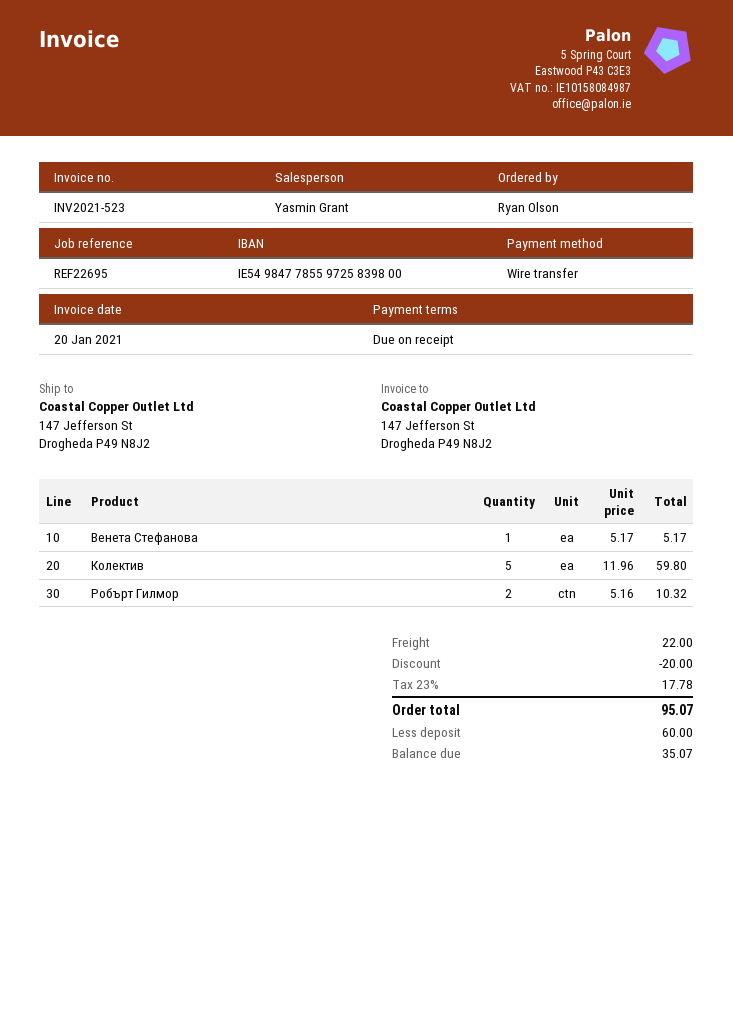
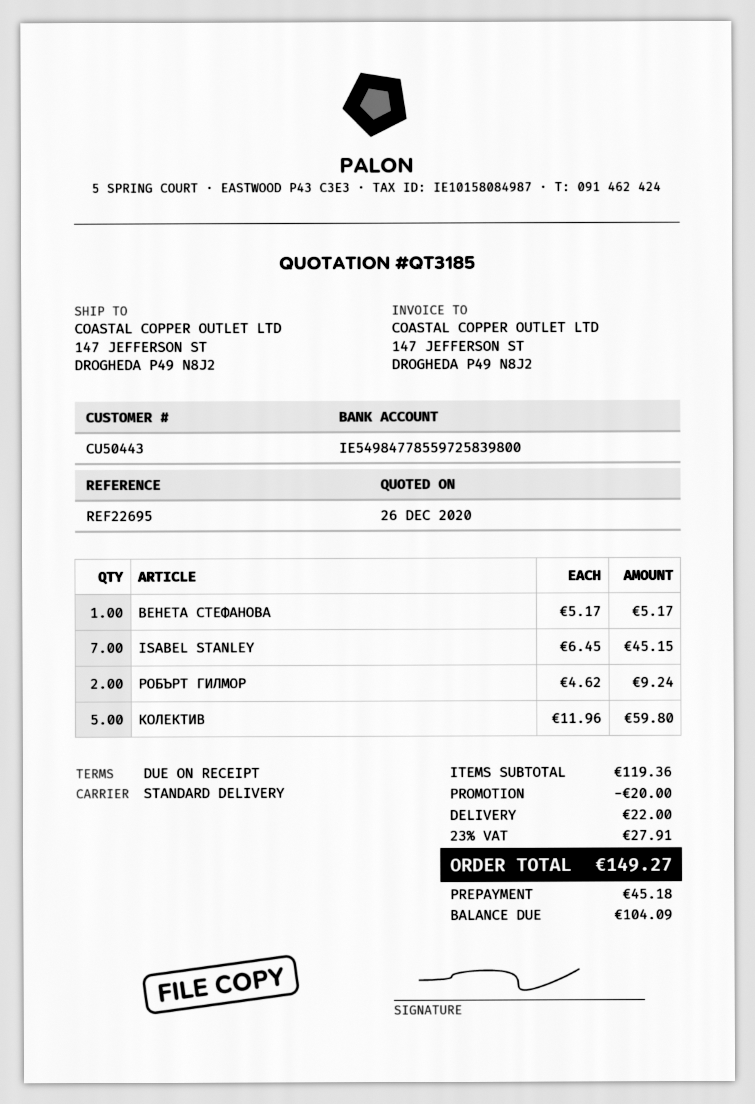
Робърт Гилмор: 2 x 5.16 = 10.32 -> 2 x 4.62 = 9.24
ISABEL STANLEY: none -> 7 x 6.45 = 45.15
tax: 23% = 17.78 -> 23% = 27.91
total: 95.07 -> 149.27
deposit: 60.00 -> 45.18
balance: 35.07 -> 104.09

